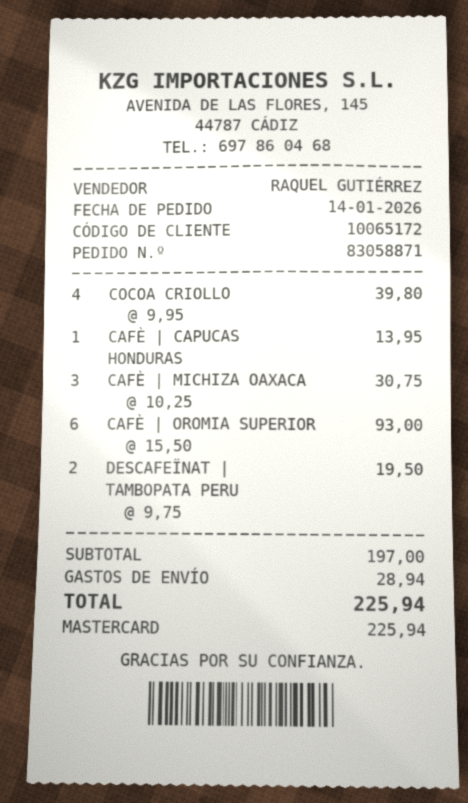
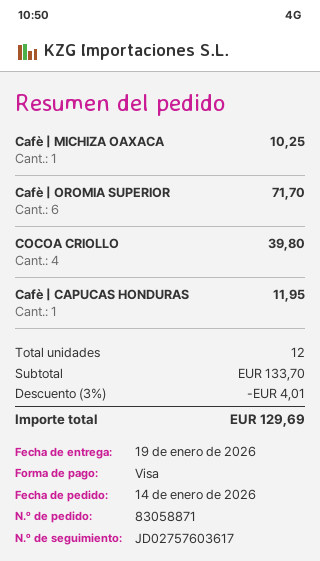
payment method: Mastercard -> Visa
CAFÈ | CAPUCAS HONDURAS: 1 for 13.95 -> 1 for 11.95
CAFÈ | MICHIZA OAXACA: 3 for 30.75 -> 1 for 10.25
CAFÈ | OROMIA SUPERIOR: 6 for 93.00 -> 6 for 71.70
DESCAFEÏNAT | TAMBOPATA PERU: 2 for 19.50 -> none
subtotal: 197.00 -> 133.70
discount: none -> 3% = 4.01
shipping: 28.94 -> none
total: 225.94 -> 129.69

